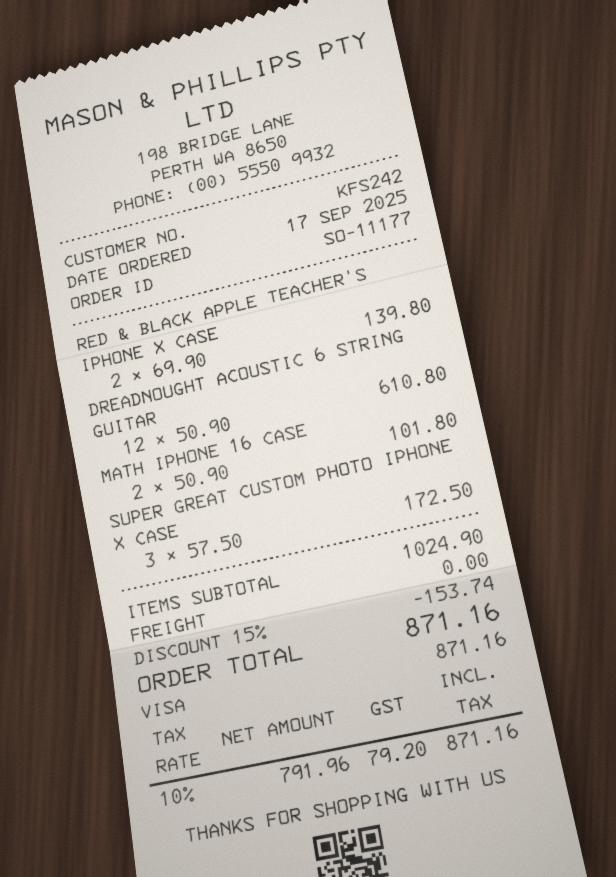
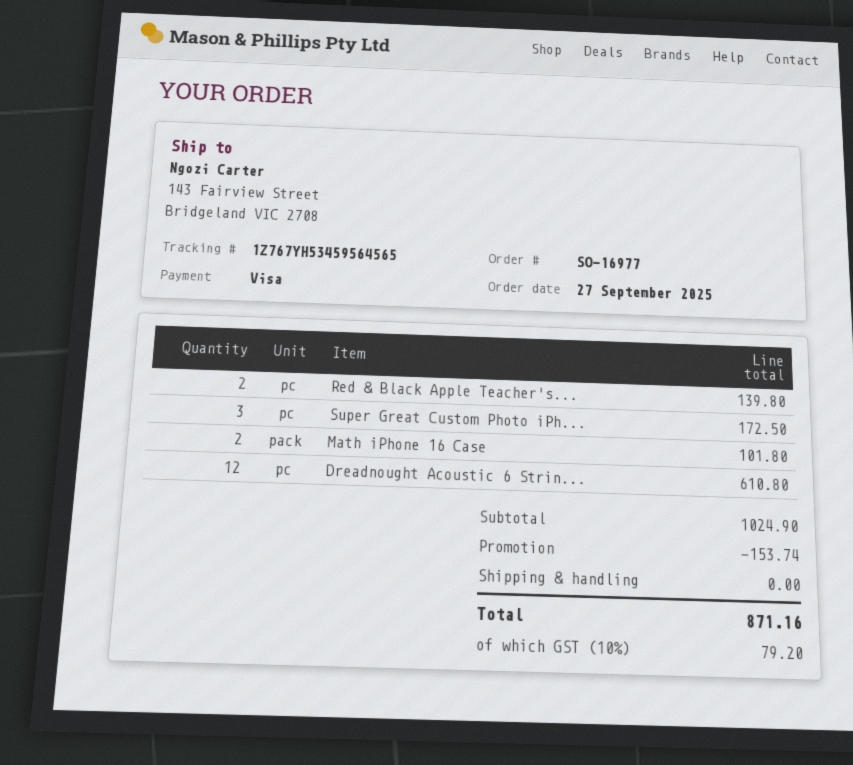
order number: SO-11177 -> SO-16977
order date: 2025-09-17 -> 2025-09-27

